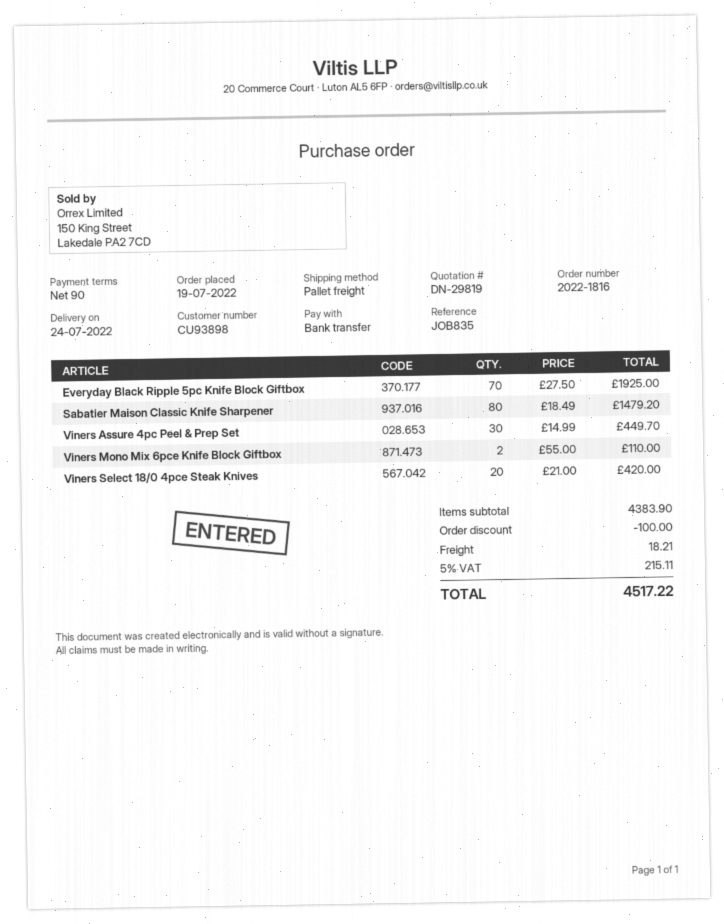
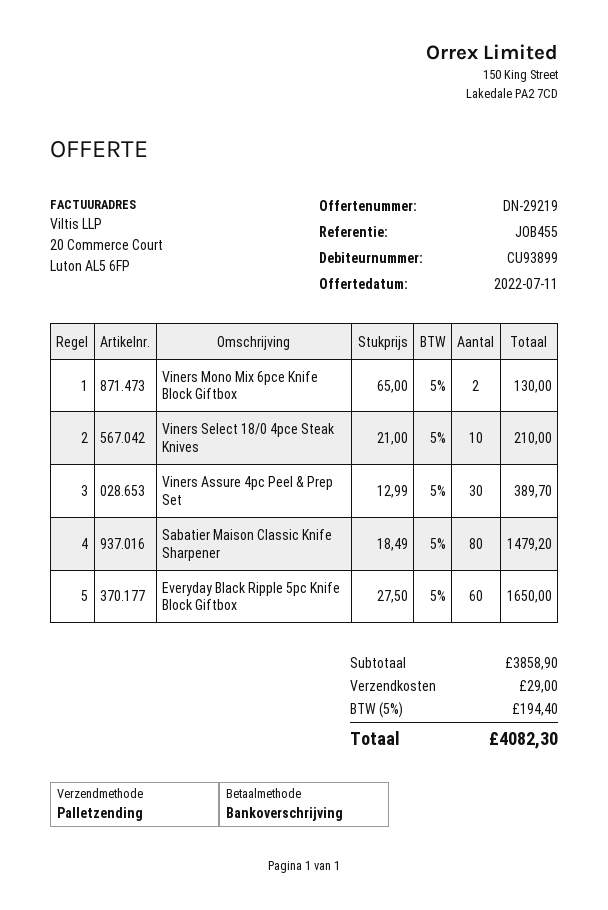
quote number: DN-29819 -> DN-29219
customer number: CU93898 -> CU93899
reference: JOB835 -> JOB455
Everyday Black Ripple 5pc Knife Block Giftbox: 70 x 27.50 = 1925.00 -> 60 x 27.50 = 1650.00
Viners Assure 4pc Peel & Prep Set: 30 x 14.99 = 449.70 -> 30 x 12.99 = 389.70
Viners Mono Mix 6pce Knife Block Giftbox: 2 x 55.00 = 110.00 -> 2 x 65.00 = 130.00
Viners Select 18/0 4pce Steak Knives: 20 x 21.00 = 420.00 -> 10 x 21.00 = 210.00
subtotal: 4383.90 -> 3858.90
discount: 100.00 -> none
shipping: 18.21 -> 29.00
tax: 5% = 215.11 -> 5% = 194.40
total: 4517.22 -> 4082.30

